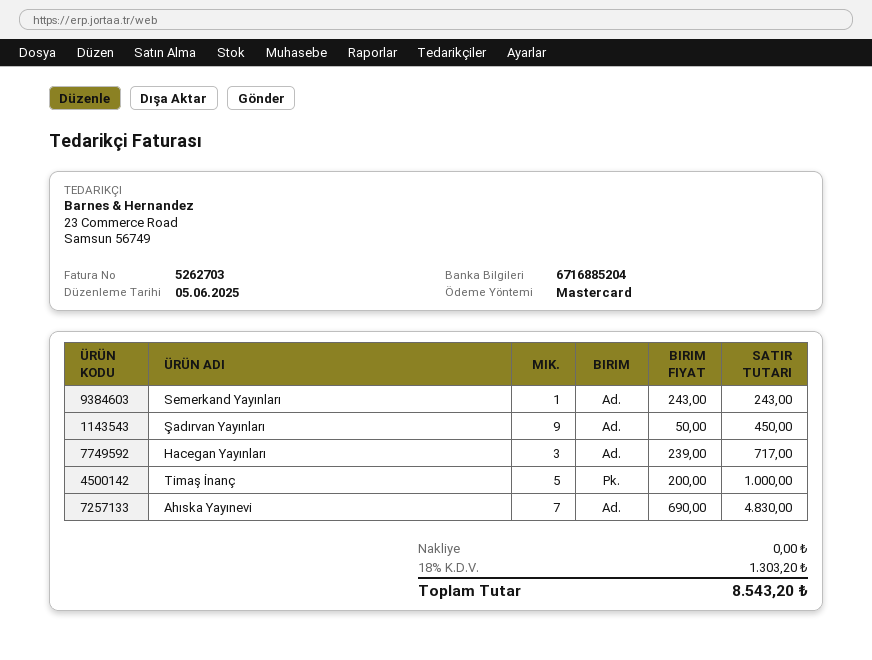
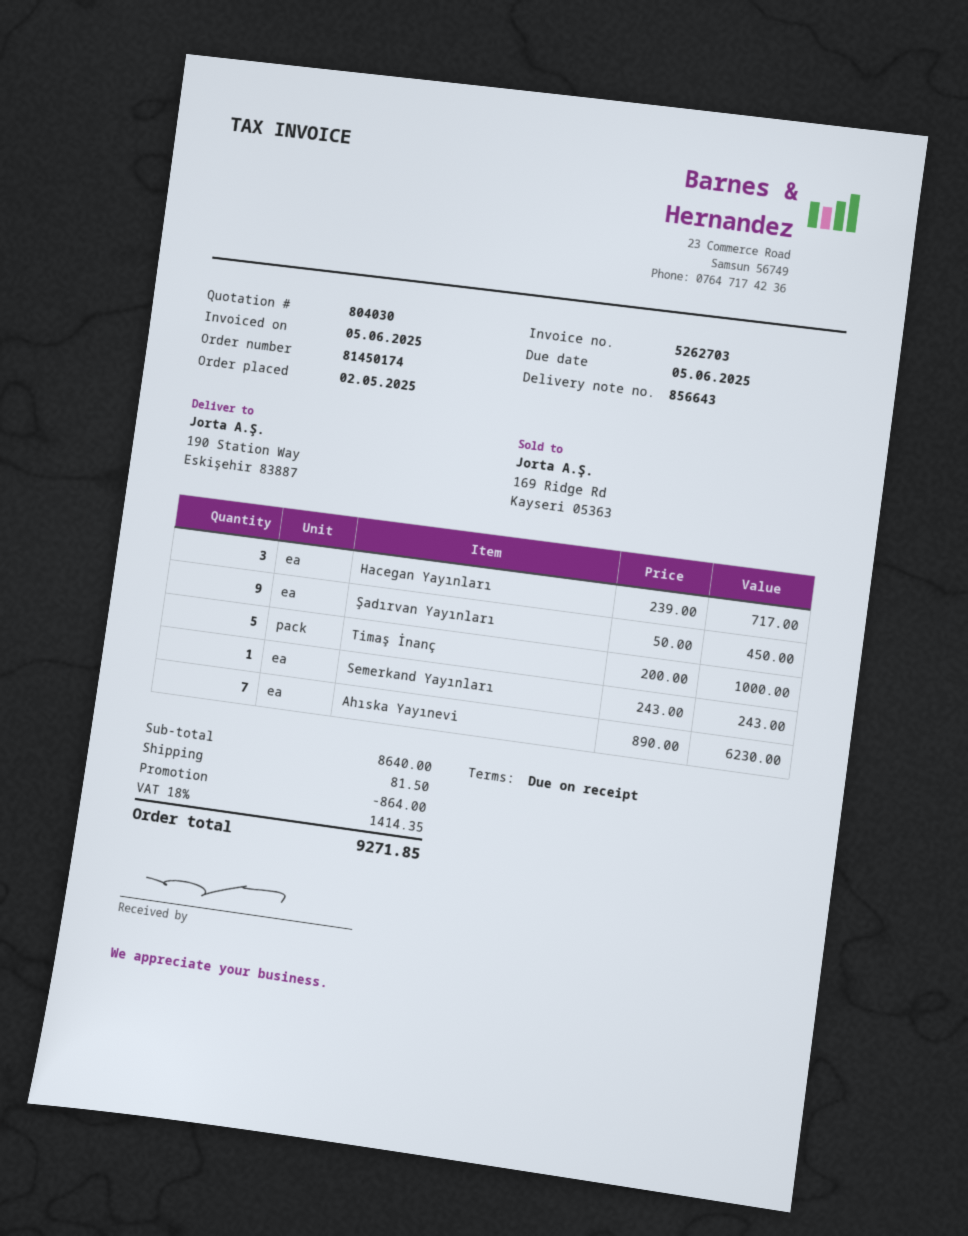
Ahıska Yayınevi: 7 x 690.00 = 4830.00 -> 7 x 890.00 = 6230.00
discount: none -> 864.00
shipping: 0.00 -> 81.50
tax: 18% = 1303.20 -> 18% = 1414.35
total: 8543.20 -> 9271.85

